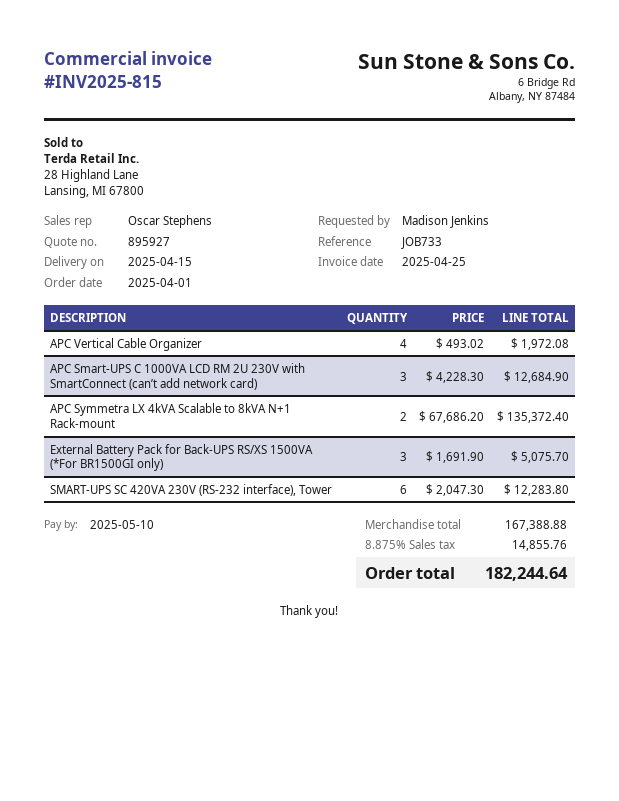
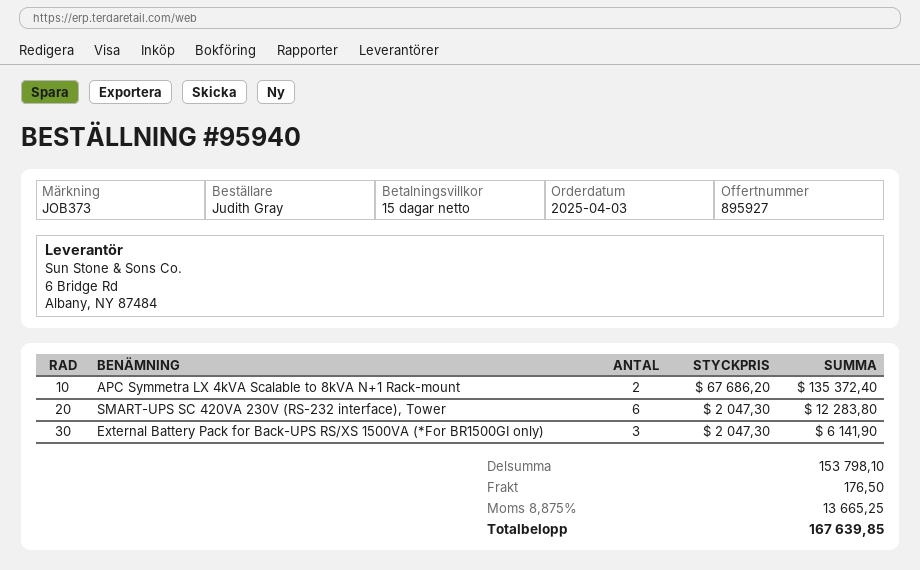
order date: 2025-04-01 -> 2025-04-03
reference: JOB733 -> JOB373
ordered by: Madison Jenkins -> Judith Gray
APC Vertical Cable Organizer: 4 x 493.02 = 1972.08 -> none
APC Smart-UPS C 1000VA LCD RM 2U 230V with SmartConnect (can’t add network card): 3 x 4228.30 = 12684.90 -> none
External Battery Pack for Back-UPS RS/XS 1500VA (*For BR1500GI only): 3 x 1691.90 = 5075.70 -> 3 x 2047.30 = 6141.90
subtotal: 167388.88 -> 153798.10
shipping: none -> 176.50
tax: 8.875% = 14855.76 -> 8.875% = 13665.25
total: 182244.64 -> 167639.85

